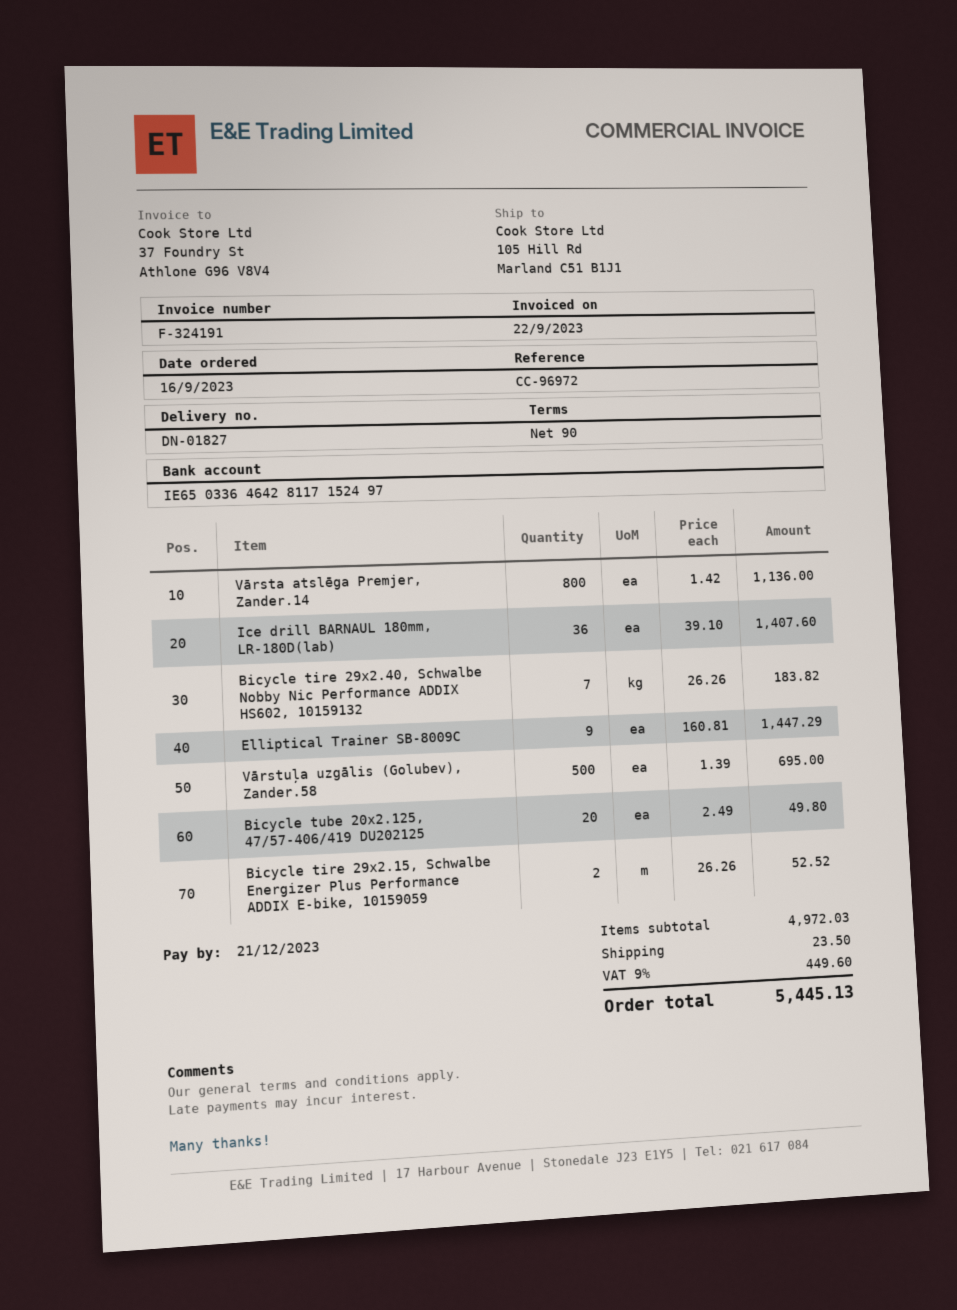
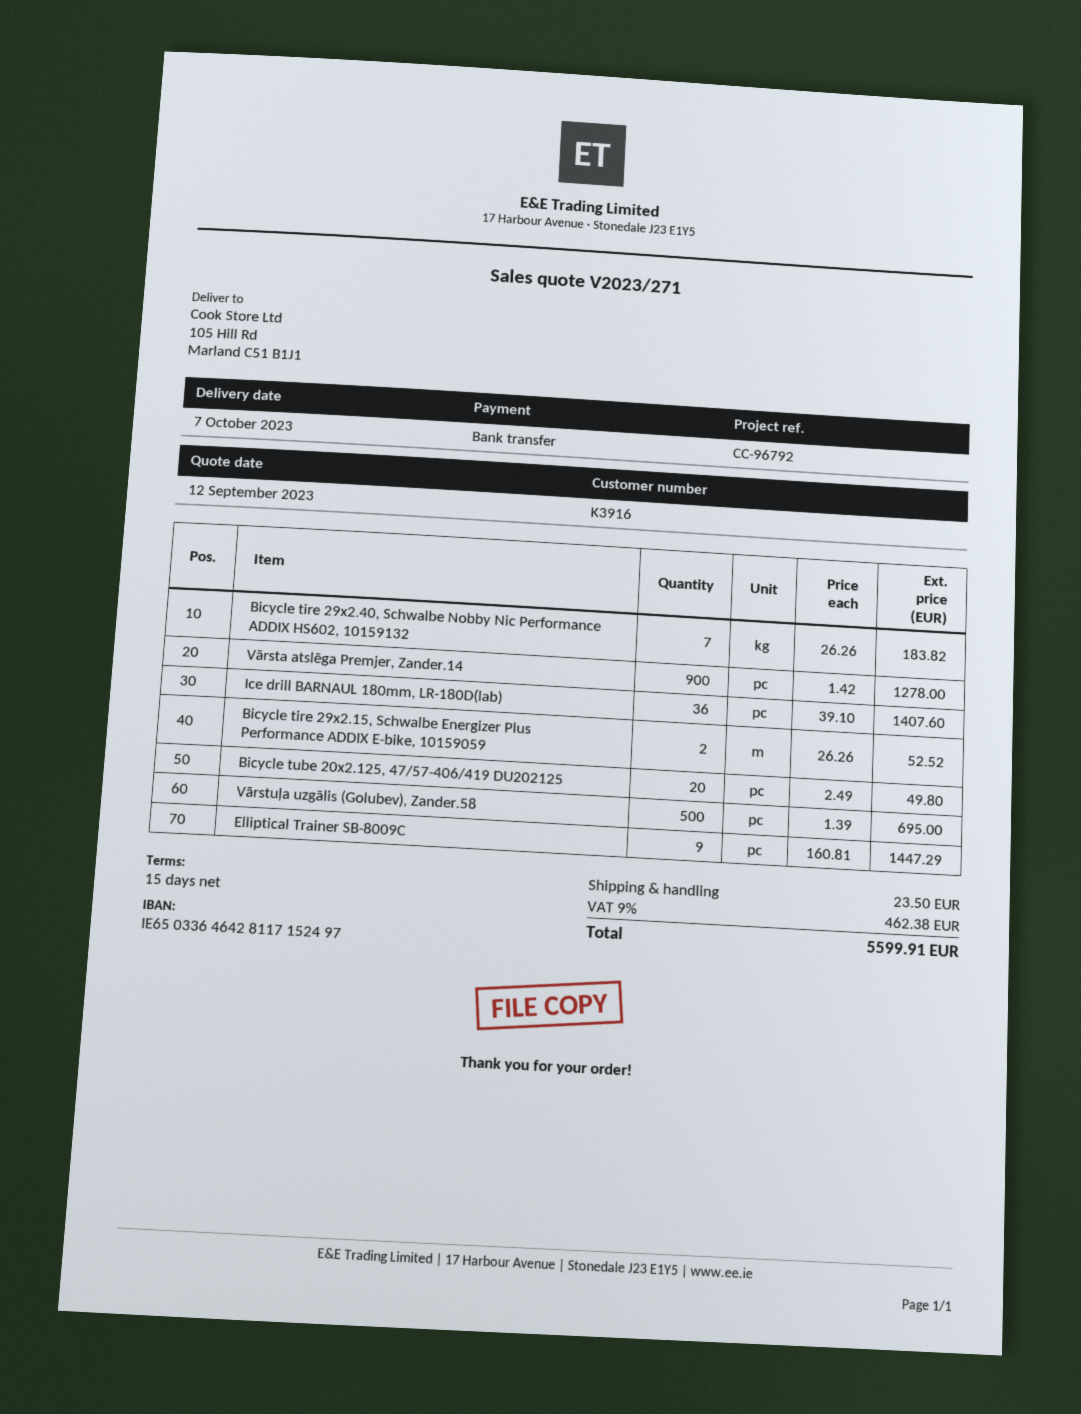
payment terms: 90 days -> 15 days
reference: CC-96972 -> CC-96792
Vārsta atslēga Premjer, Zander.14: 800 x 1.42 = 1136.00 -> 900 x 1.42 = 1278.00
tax: 9% = 449.60 -> 9% = 462.38
total: 5445.13 -> 5599.91

